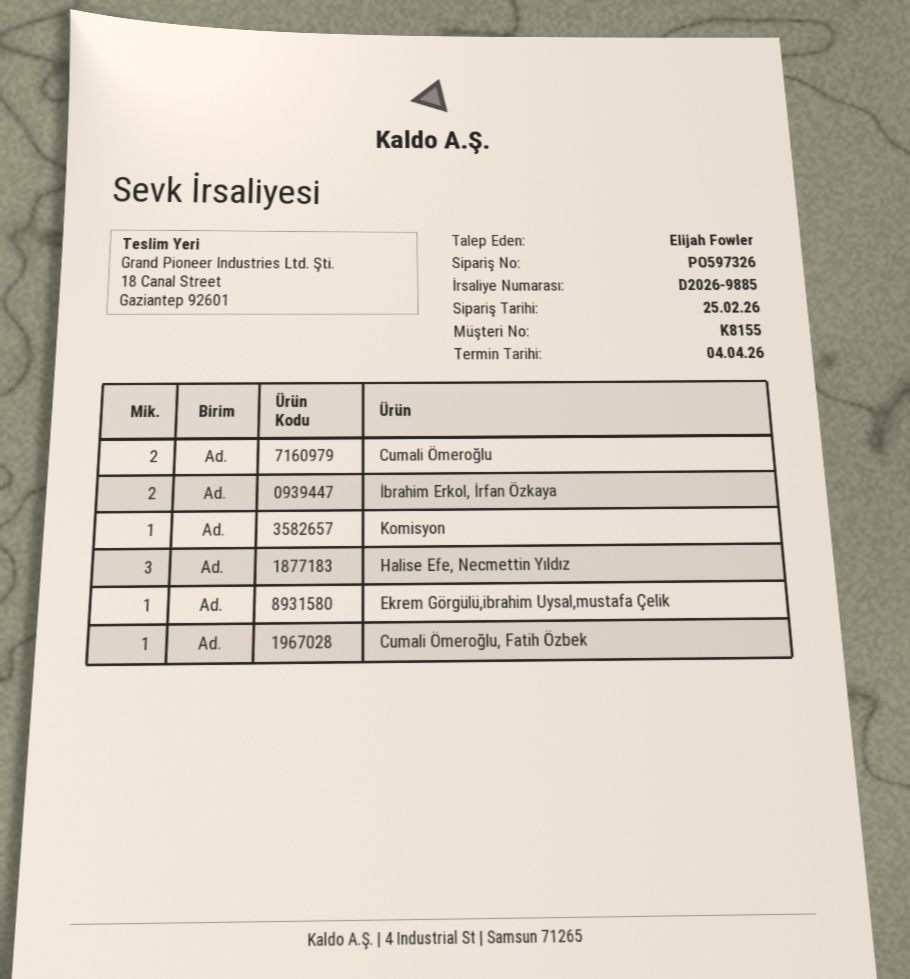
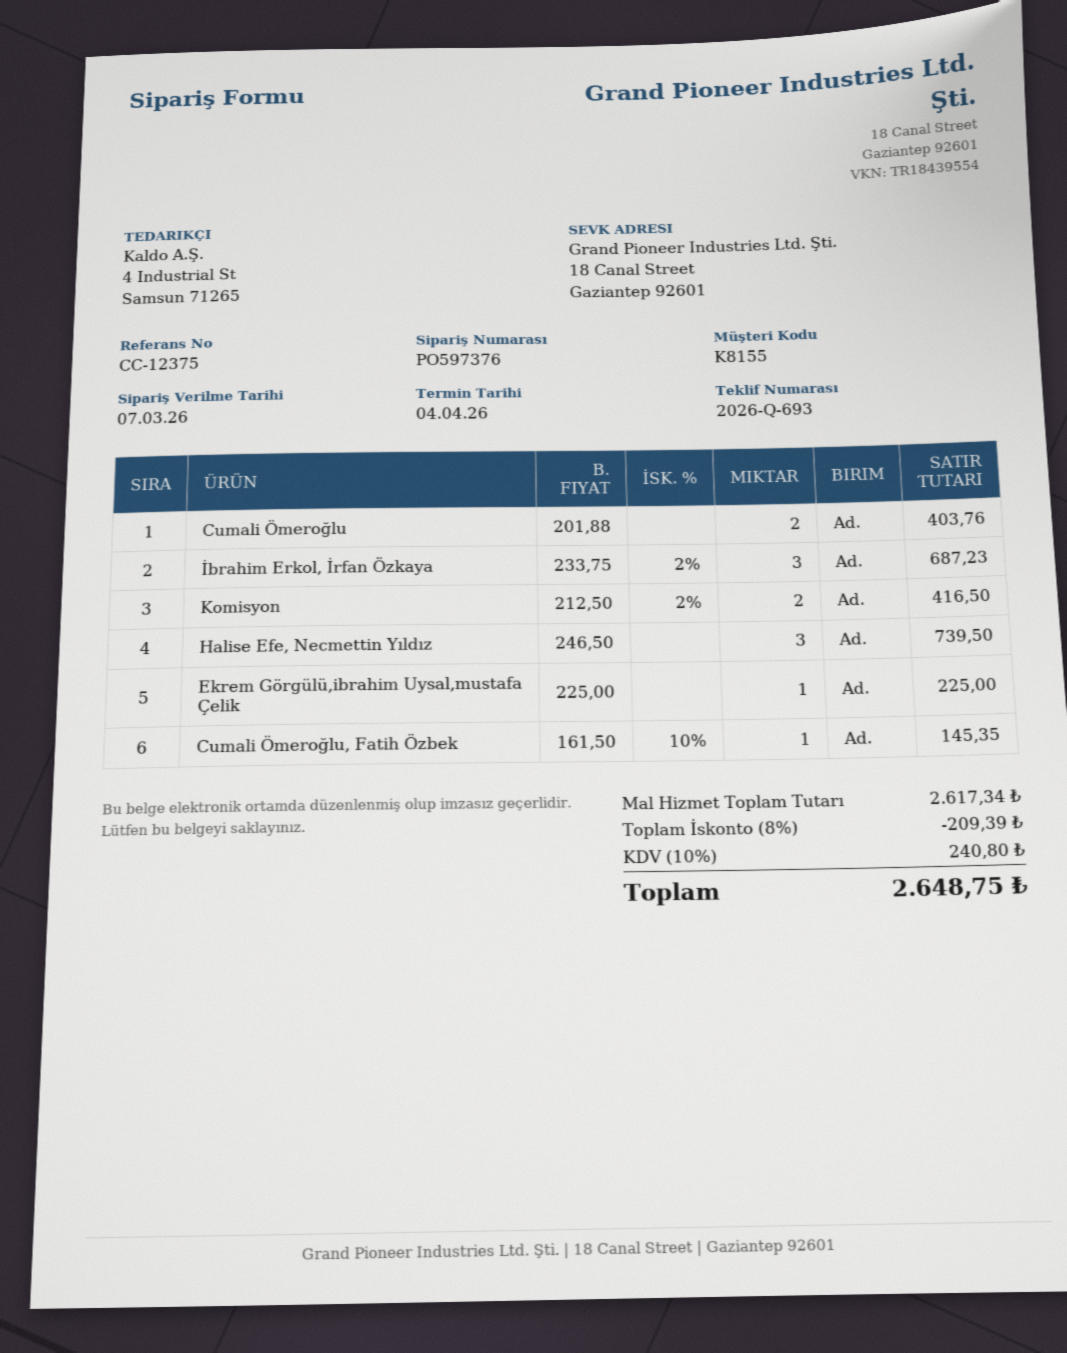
order number: PO597326 -> PO597376
order date: 2026-02-25 -> 2026-03-07
İbrahim Erkol, İrfan Özkaya: 2 -> 3
Komisyon: 1 -> 2

